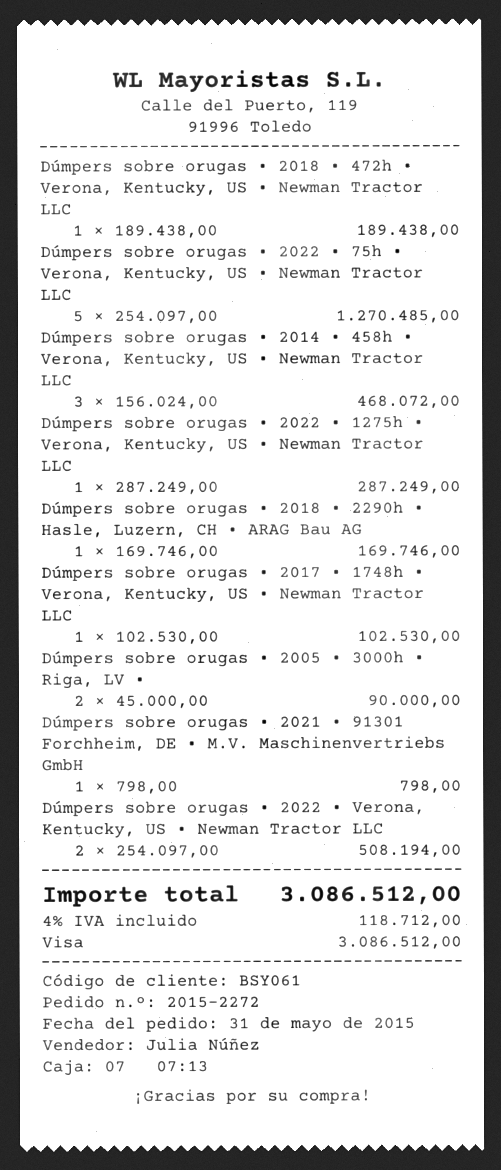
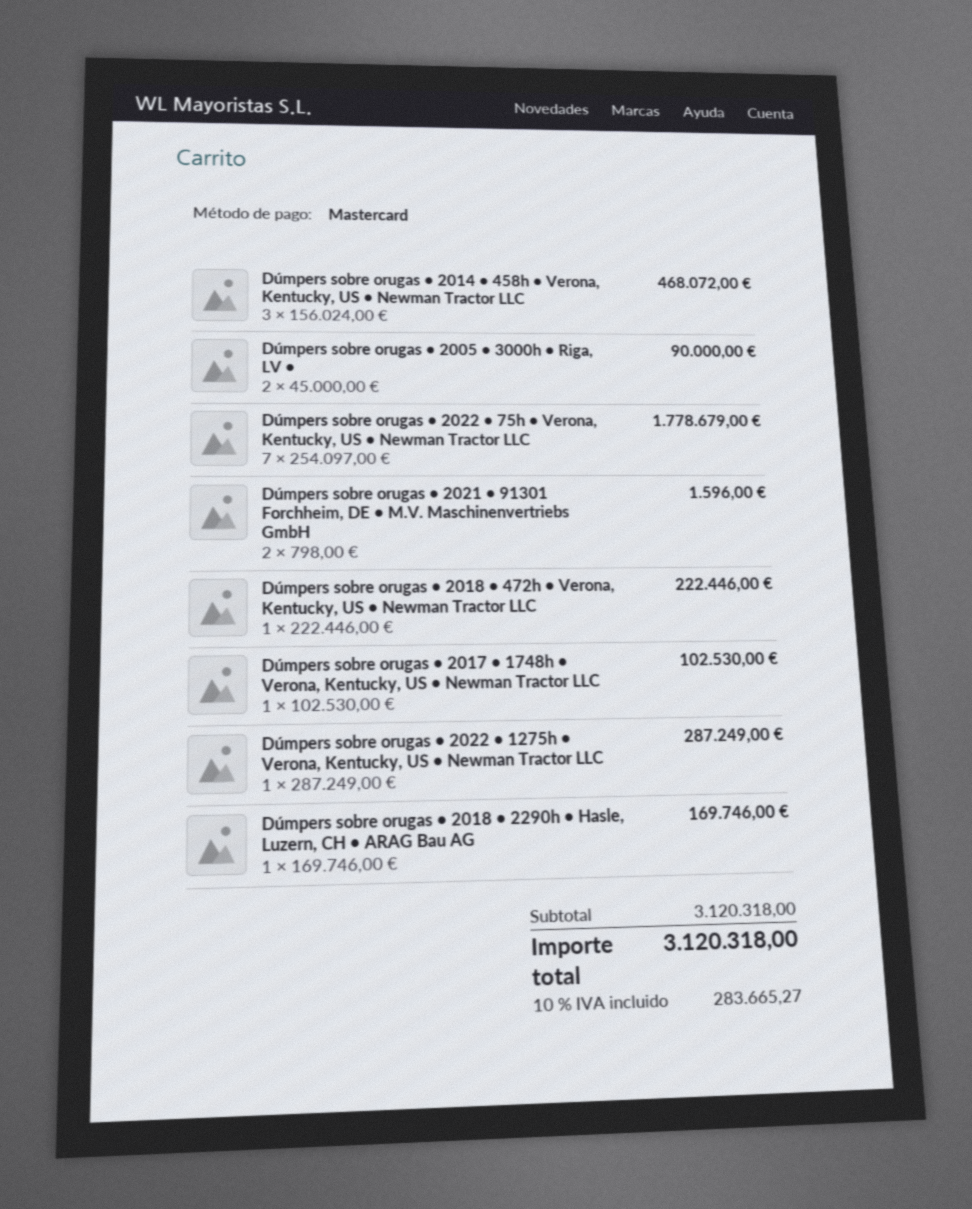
payment method: Visa -> Mastercard
Dúmpers sobre orugas • 2018 • 472h • Verona, Kentucky, US • Newman Tractor LLC: 1 x 189438.00 = 189438.00 -> 1 x 222446.00 = 222446.00
Dúmpers sobre orugas • 2022 • 75h • Verona, Kentucky, US • Newman Tractor LLC: 5 x 254097.00 = 1270485.00 -> 7 x 254097.00 = 1778679.00
Dúmpers sobre orugas • 2021 • 91301 Forchheim, DE • M.V. Maschinenvertriebs GmbH: 1 x 798.00 = 798.00 -> 2 x 798.00 = 1596.00
Dúmpers sobre orugas • 2022 • Verona, Kentucky, US • Newman Tractor LLC: 2 x 254097.00 = 508194.00 -> none
tax: 4% = 118712.00 -> 10% = 283665.27
total: 3086512.00 -> 3120318.00

